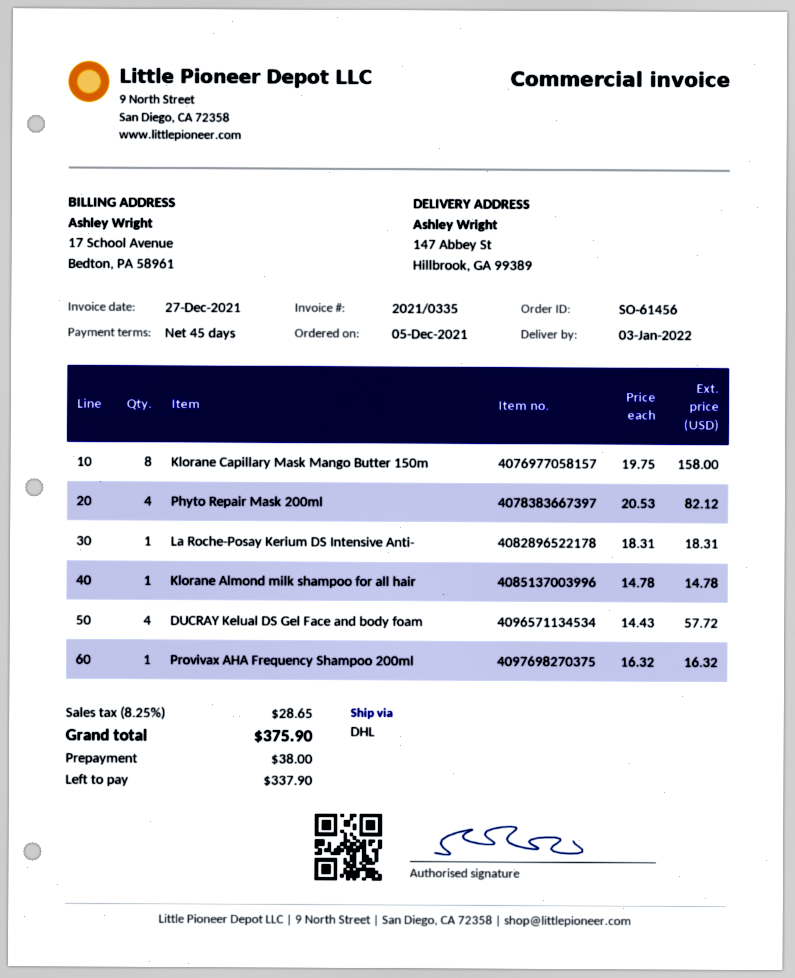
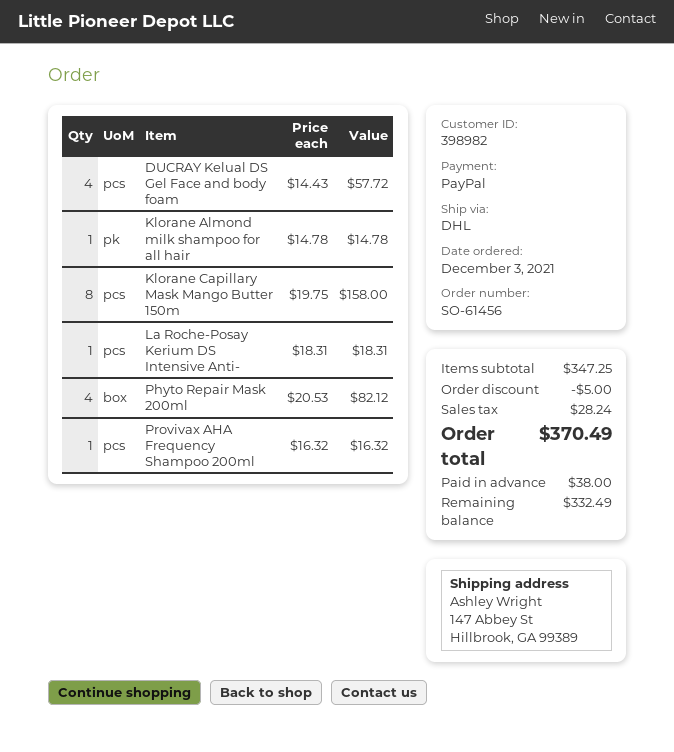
order date: 2021-12-05 -> 2021-12-03
discount: none -> 5.00
tax: 28.65 -> 28.24
total: 375.90 -> 370.49
balance: 337.90 -> 332.49

